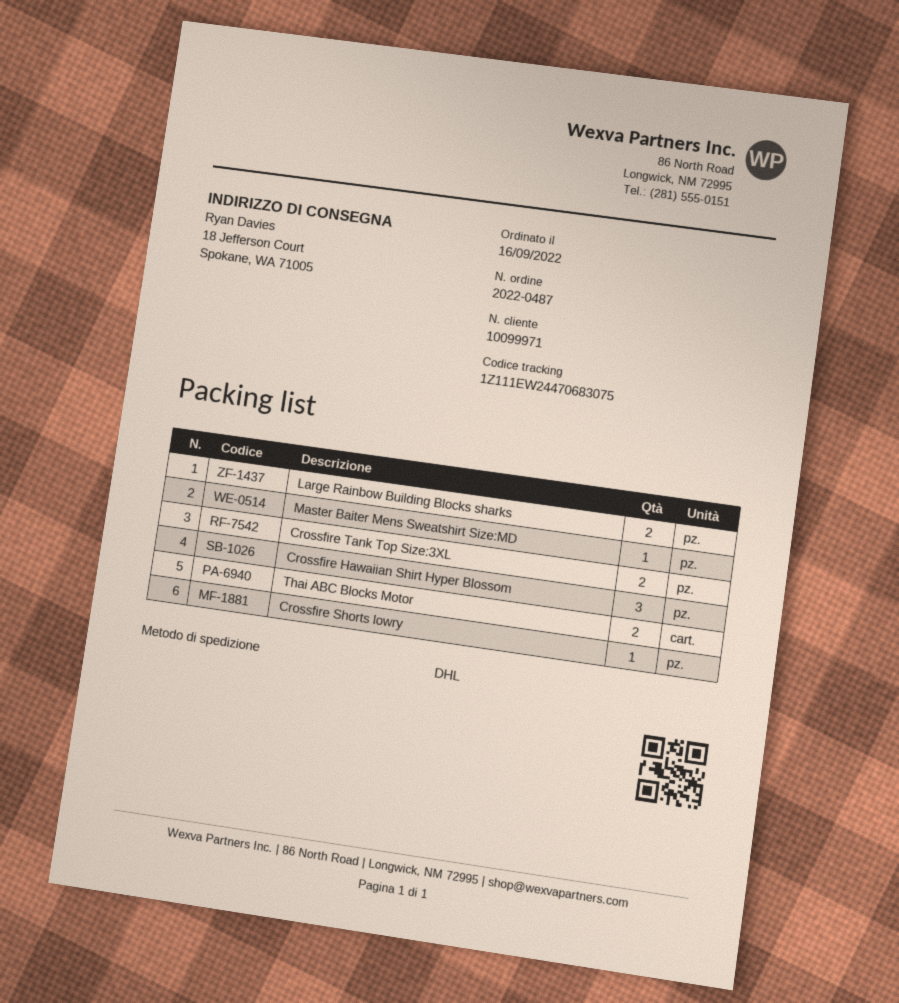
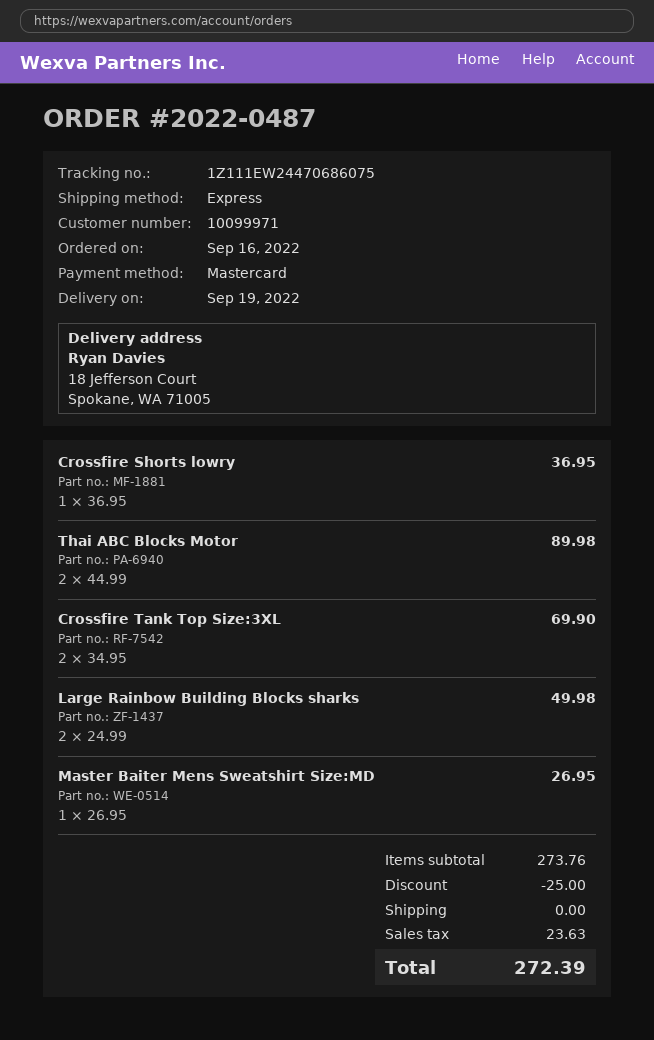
shipping method: DHL -> express
tracking number: 1Z111EW24470683075 -> 1Z111EW24470686075
Crossfire Hawaiian Shirt Hyper Blossom: 3 -> none

